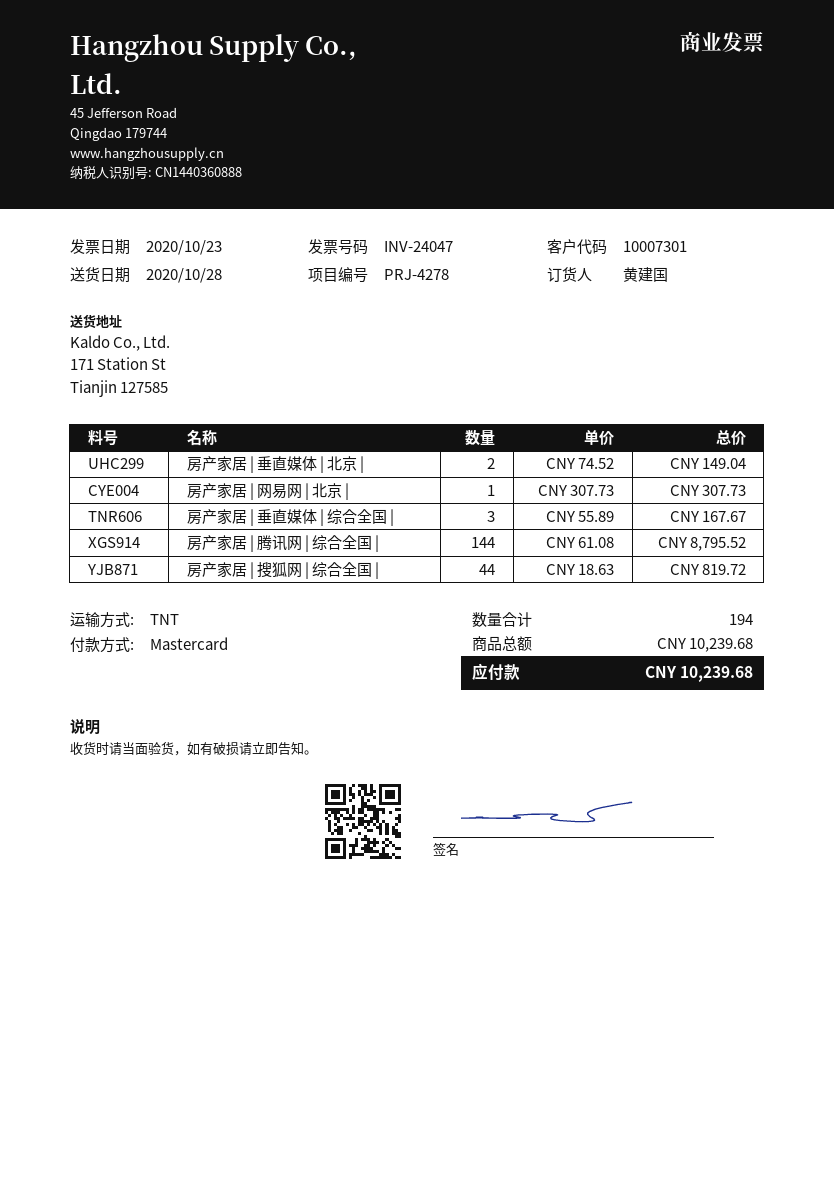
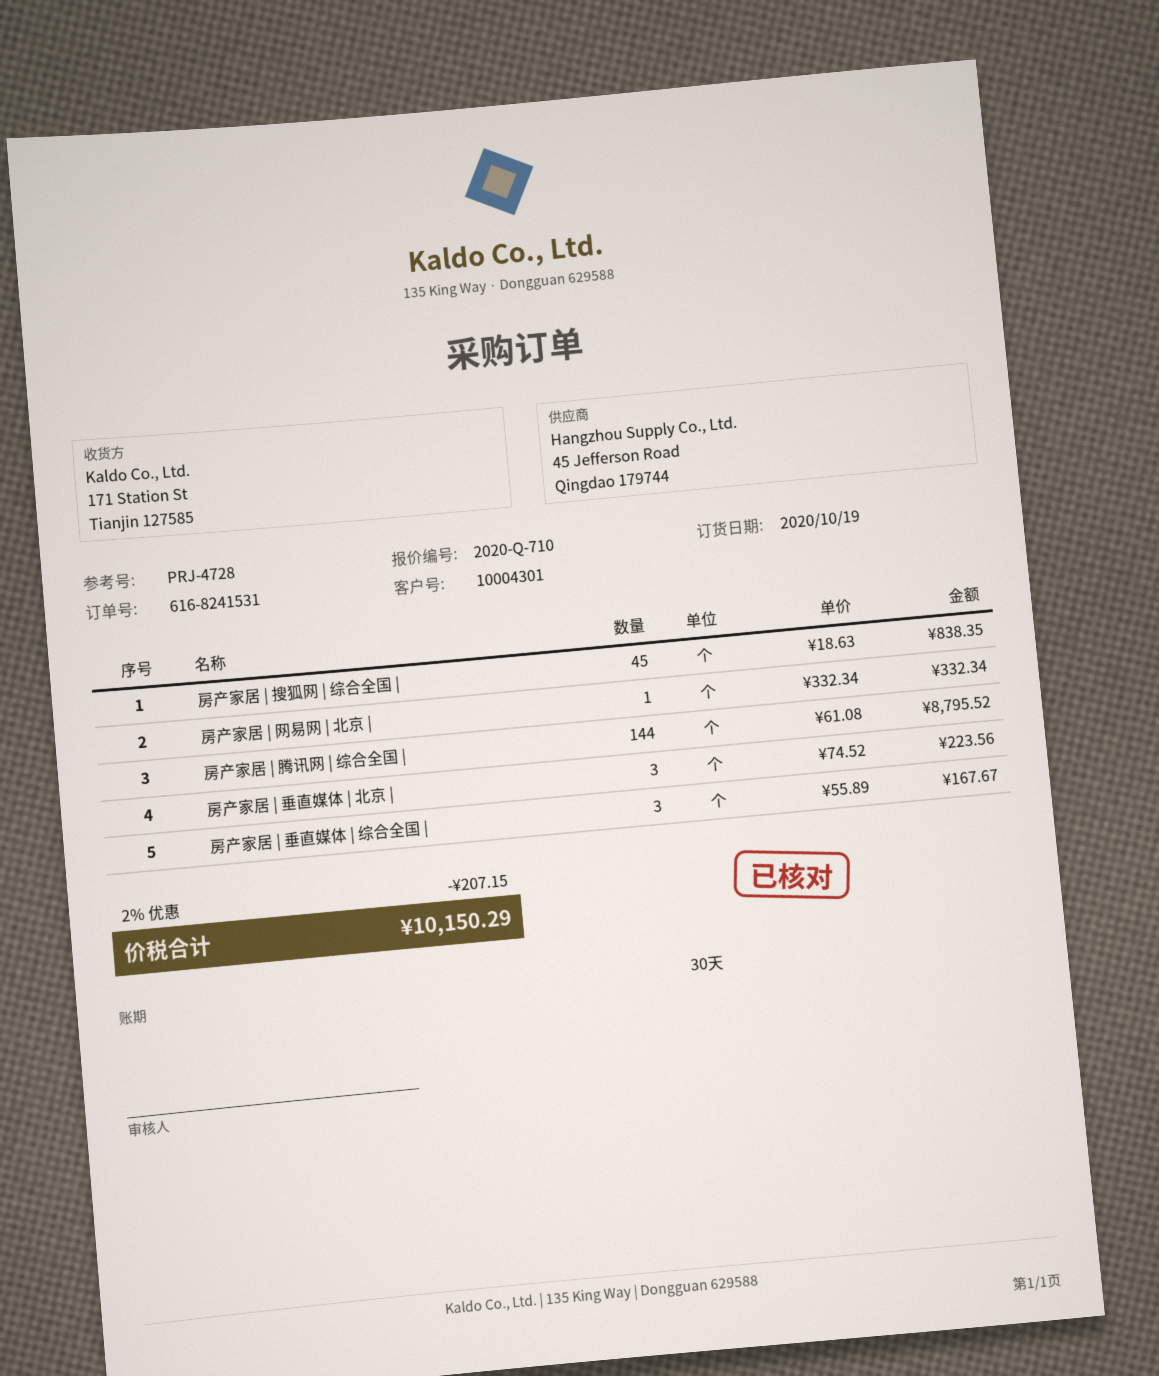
customer number: 10007301 -> 10004301
reference: PRJ-4278 -> PRJ-4728
房产家居 | 垂直媒体 | 北京 |: 2 x 74.52 = 149.04 -> 3 x 74.52 = 223.56
房产家居 | 网易网 | 北京 |: 1 x 307.73 = 307.73 -> 1 x 332.34 = 332.34
房产家居 | 搜狐网 | 综合全国 |: 44 x 18.63 = 819.72 -> 45 x 18.63 = 838.35
discount: none -> 2% = 207.15
total: 10239.68 -> 10150.29

